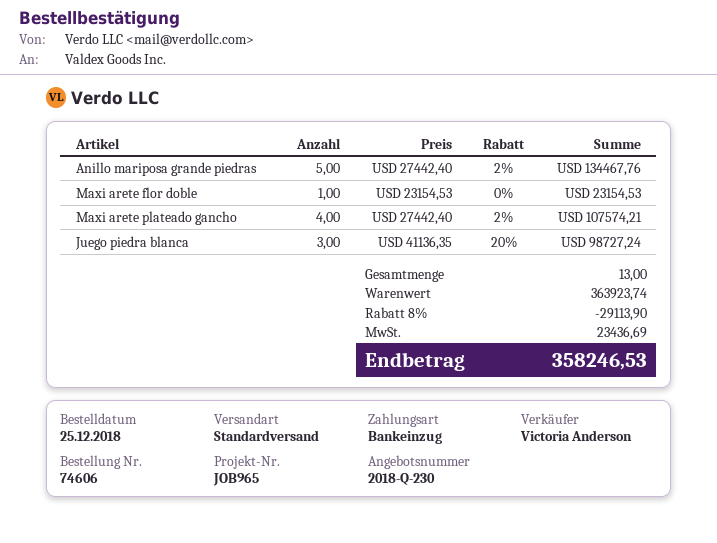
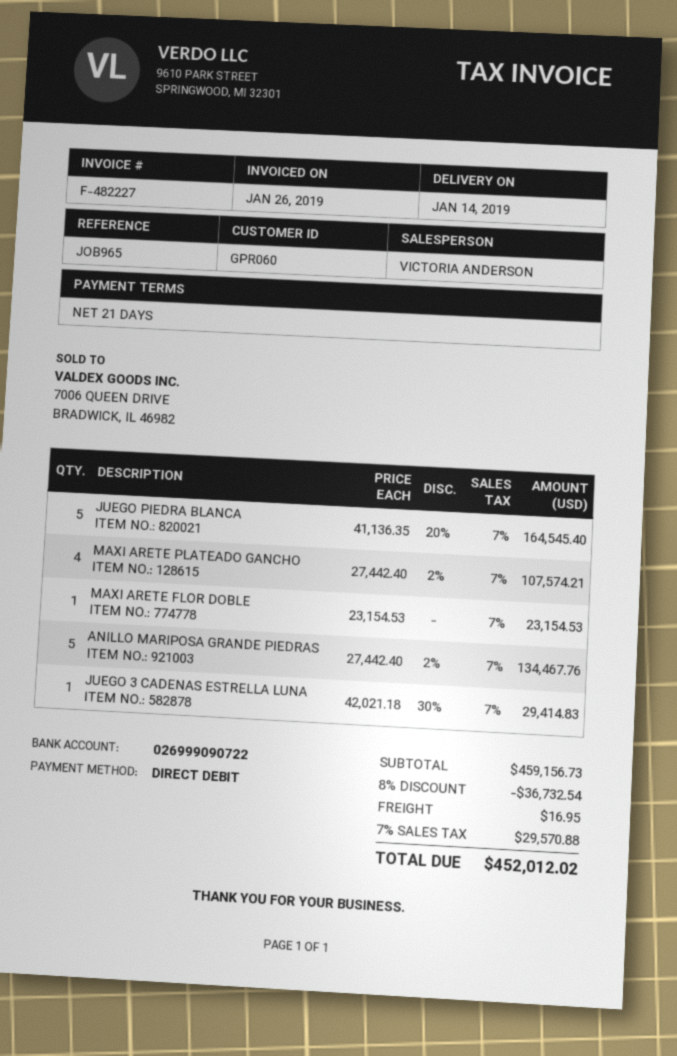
Juego piedra blanca: 3 x 41136.35 - 20% = 98727.24 -> 5 x 41136.35 - 20% = 164545.40
JUEGO 3 CADENAS ESTRELLA LUNA: none -> 1 x 42021.18 - 30% = 29414.83
subtotal: 363923.74 -> 459156.73
discount: 8% = 29113.90 -> 8% = 36732.54
shipping: none -> 16.95
tax: 23436.69 -> 29570.88
total: 358246.53 -> 452012.02

